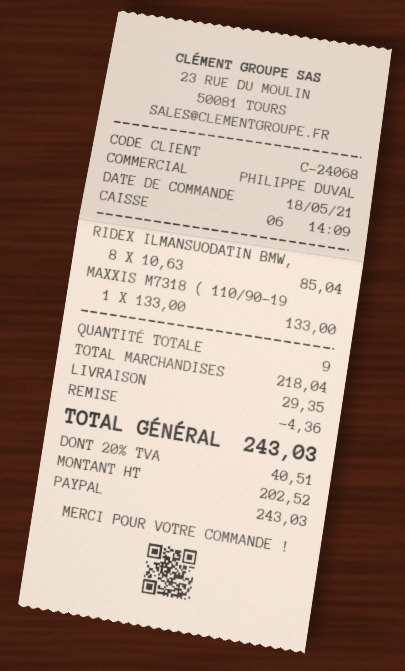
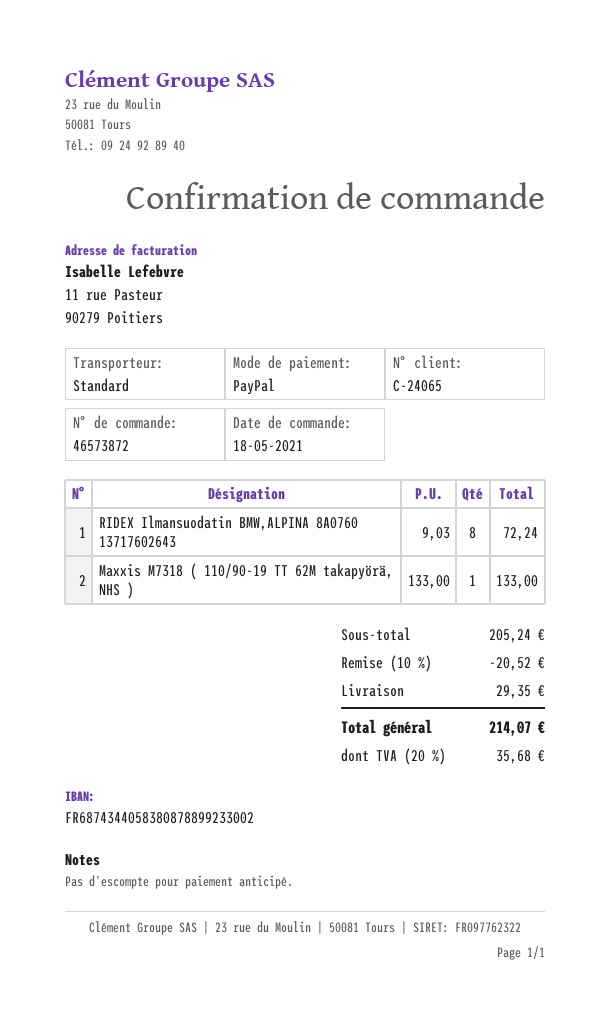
customer number: C-24068 -> C-24065
RIDEX ILMANSUODATIN BMW,: 8 x 10.63 = 85.04 -> 8 x 9.03 = 72.24
subtotal: 218.04 -> 205.24
discount: 4.36 -> 20.52
tax: 20% = 40.51 -> 20% = 35.68
total: 243.03 -> 214.07

